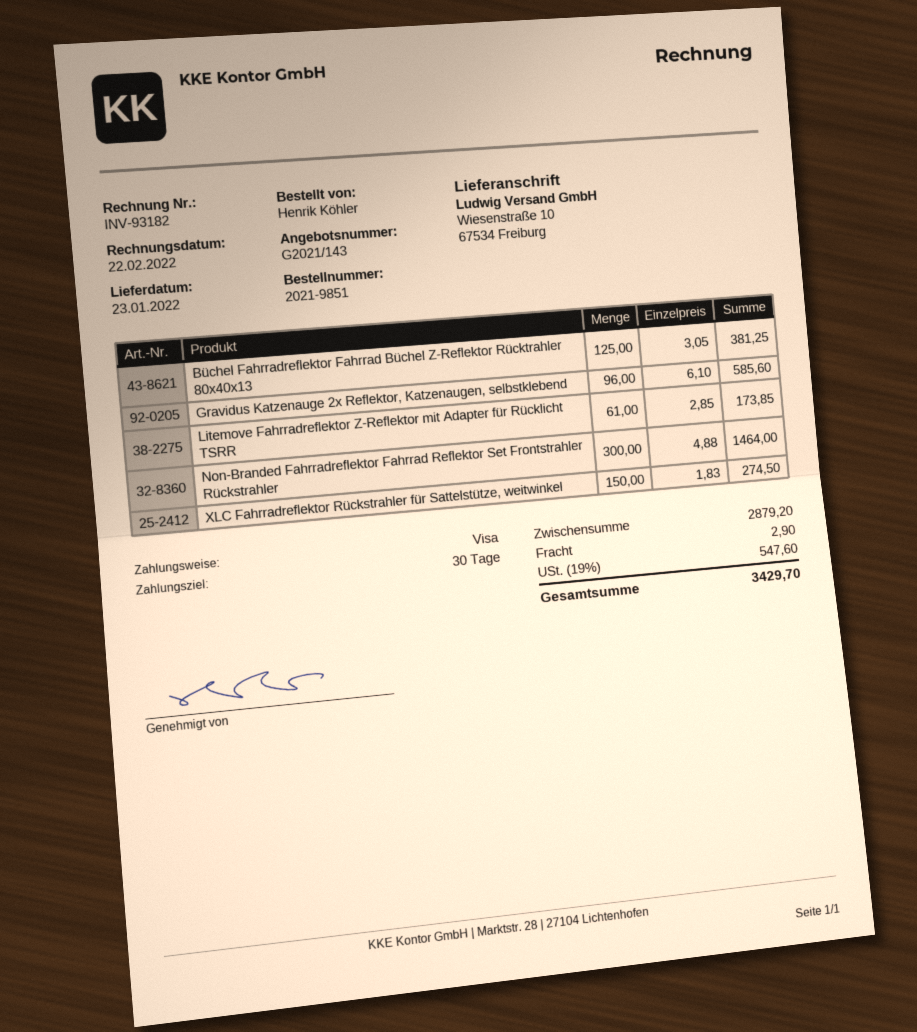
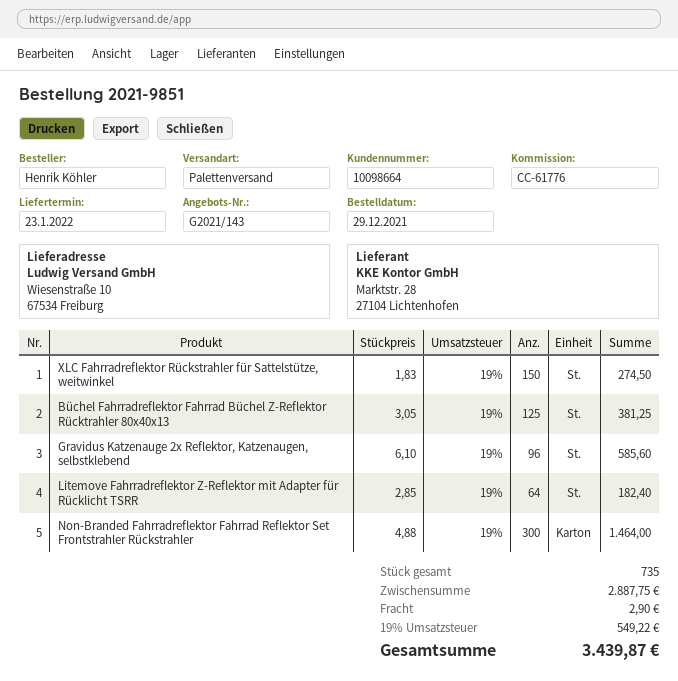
Litemove Fahrradreflektor Z-Reflektor mit Adapter für Rücklicht TSRR: 61 x 2.85 = 173.85 -> 64 x 2.85 = 182.40
subtotal: 2879.20 -> 2887.75
tax: 19% = 547.60 -> 19% = 549.22
total: 3429.70 -> 3439.87

